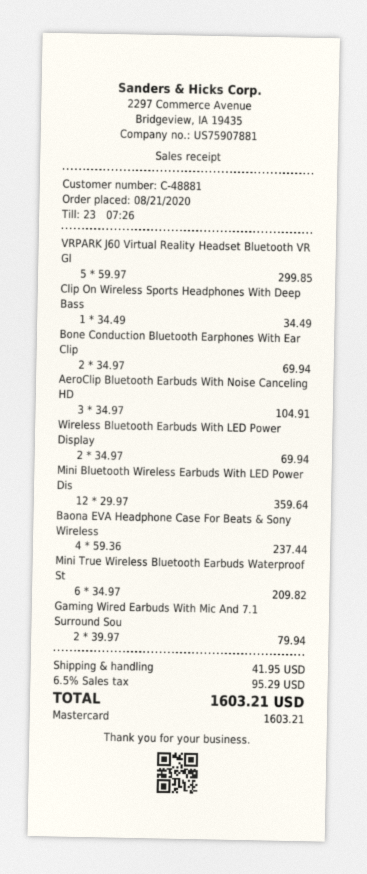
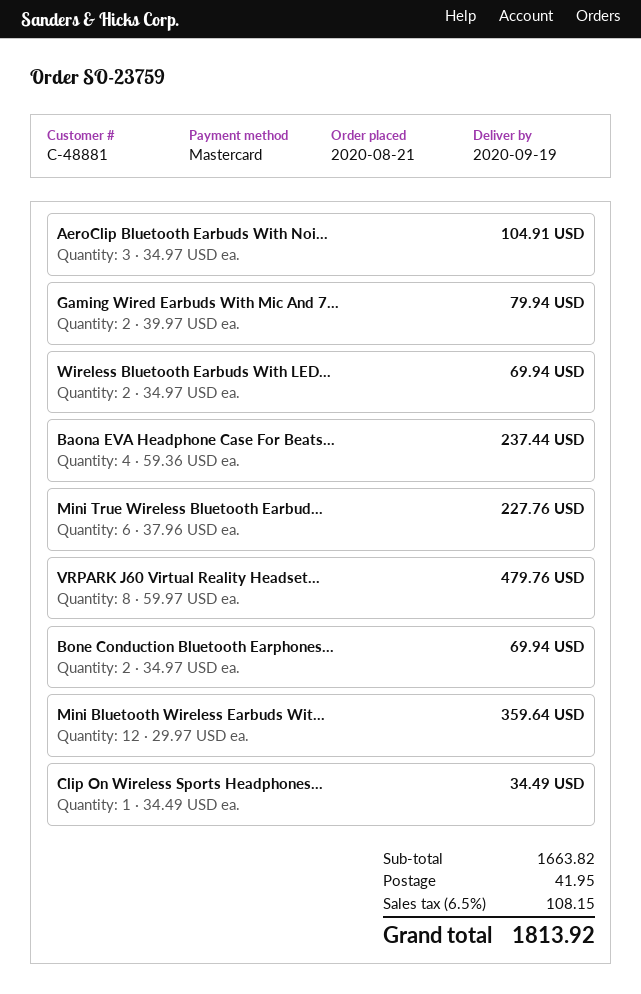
VRPARK J60 Virtual Reality Headset Bluetooth VR Gl: 5 x 59.97 = 299.85 -> 8 x 59.97 = 479.76
Mini True Wireless Bluetooth Earbuds Waterproof St: 6 x 34.97 = 209.82 -> 6 x 37.96 = 227.76
tax: 6.5% = 95.29 -> 6.5% = 108.15
total: 1603.21 -> 1813.92

